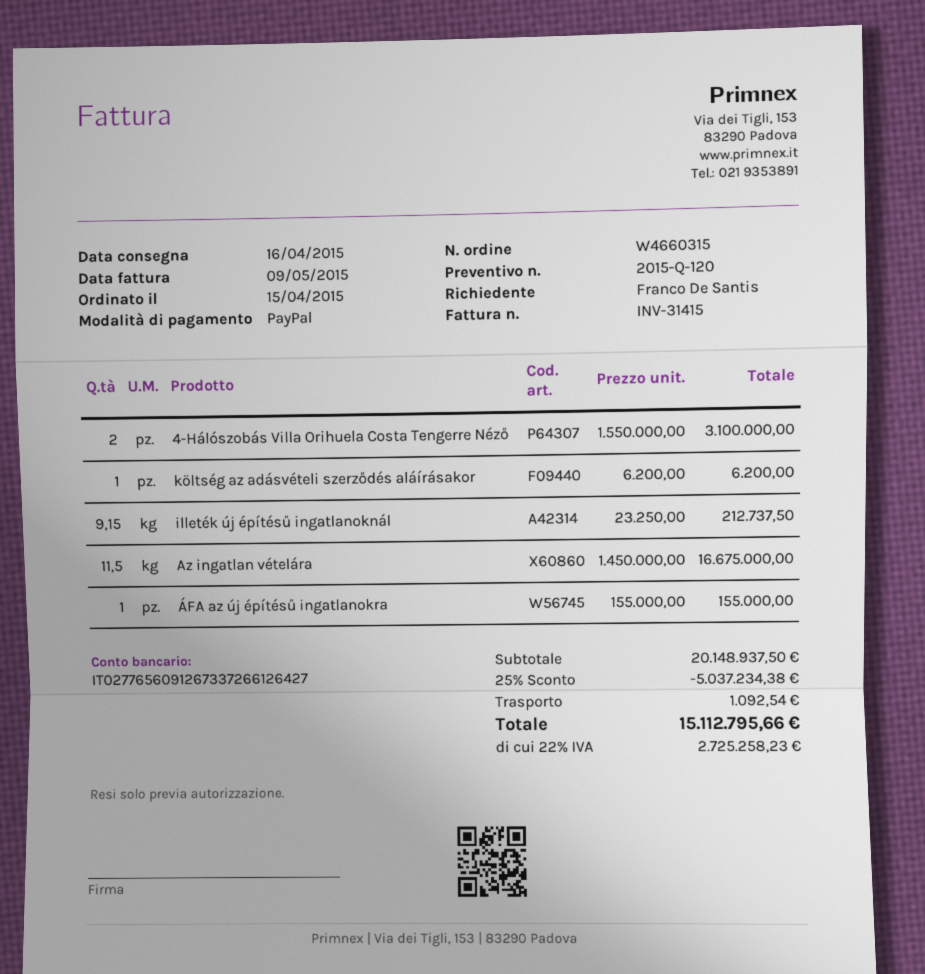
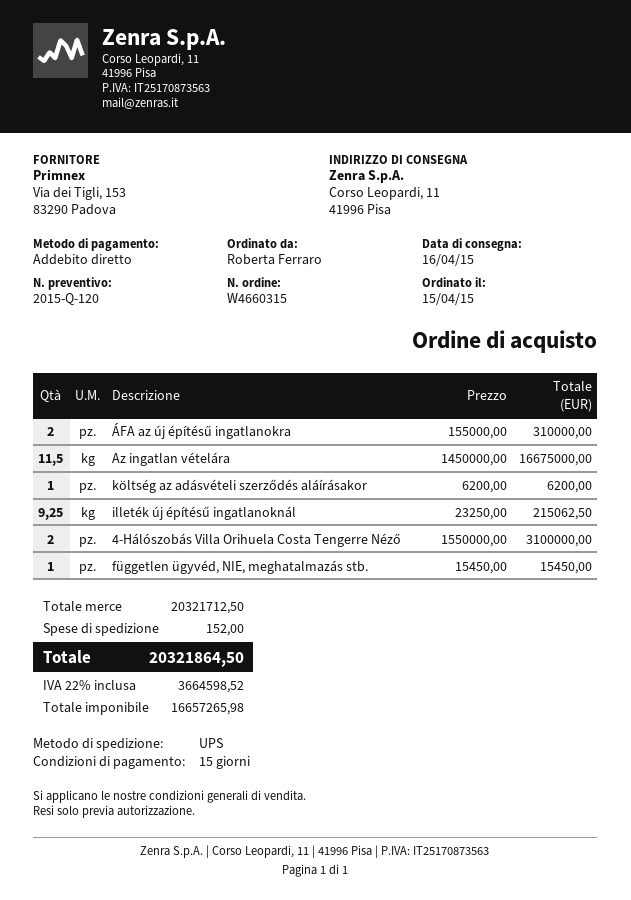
ordered by: Franco De Santis -> Roberta Ferraro
payment method: PayPal -> direct debit
illeték új építésű ingatlanoknál: 9.15 x 23250.00 = 212737.50 -> 9.25 x 23250.00 = 215062.50
ÁFA az új építésű ingatlanokra: 1 x 155000.00 = 155000.00 -> 2 x 155000.00 = 310000.00
független ügyvéd, NIE, meghatalmazás stb.: none -> 1 x 15450.00 = 15450.00
subtotal: 20148937.50 -> 20321712.50
discount: 25% = 5037234.38 -> none
shipping: 1092.54 -> 152.00
tax: 22% = 2725258.23 -> 22% = 3664598.52
total: 15112795.66 -> 20321864.50

